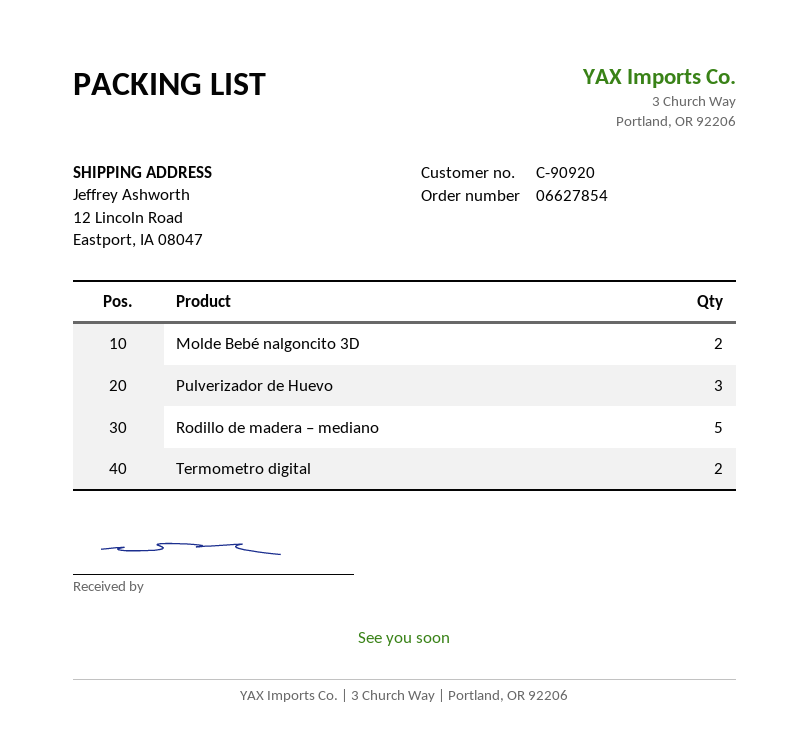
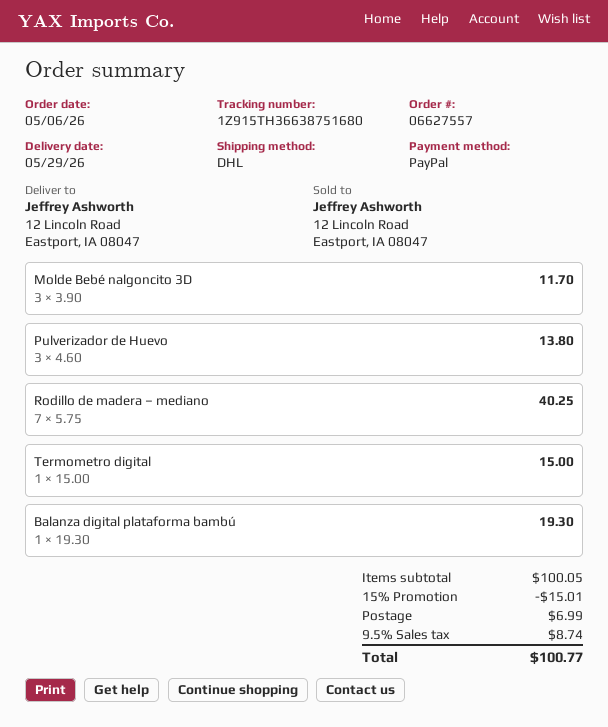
order number: 06627854 -> 06627557
Molde Bebé nalgoncito 3D: 2 -> 3
Rodillo de madera – mediano: 5 -> 7
Termometro digital: 2 -> 1
Balanza digital plataforma bambú: none -> 1

